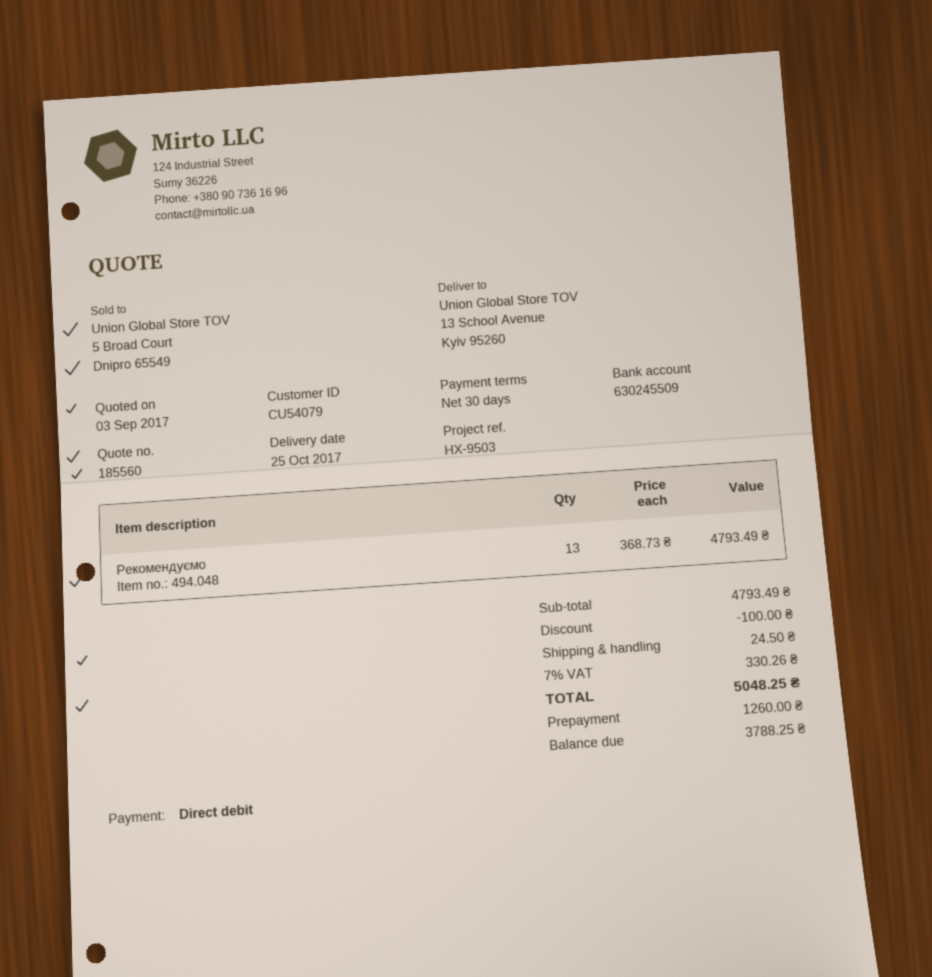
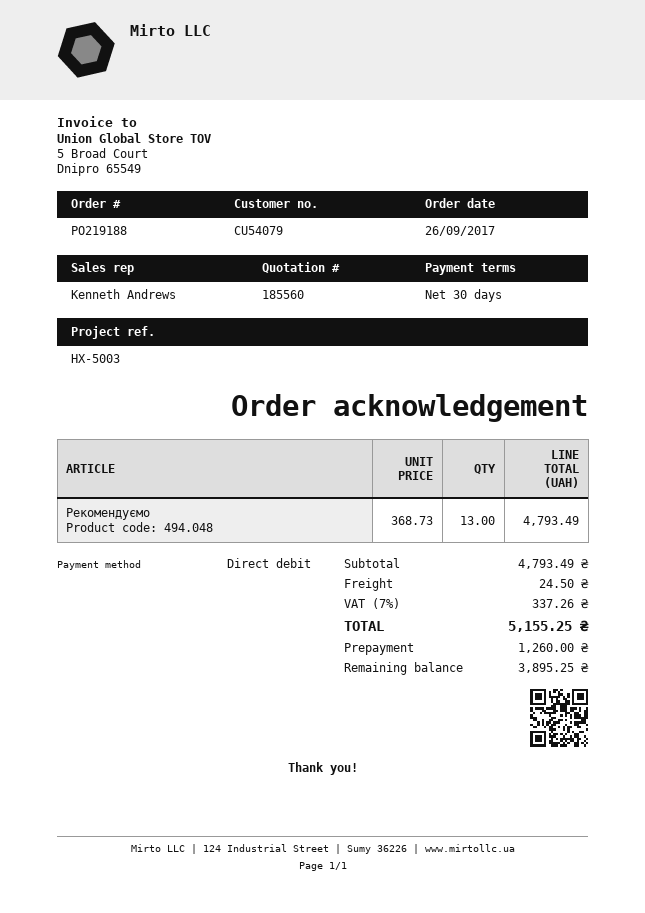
reference: HX-9503 -> HX-5003
discount: 100.00 -> none
tax: 7% = 330.26 -> 7% = 337.26
total: 5048.25 -> 5155.25
balance: 3788.25 -> 3895.25

